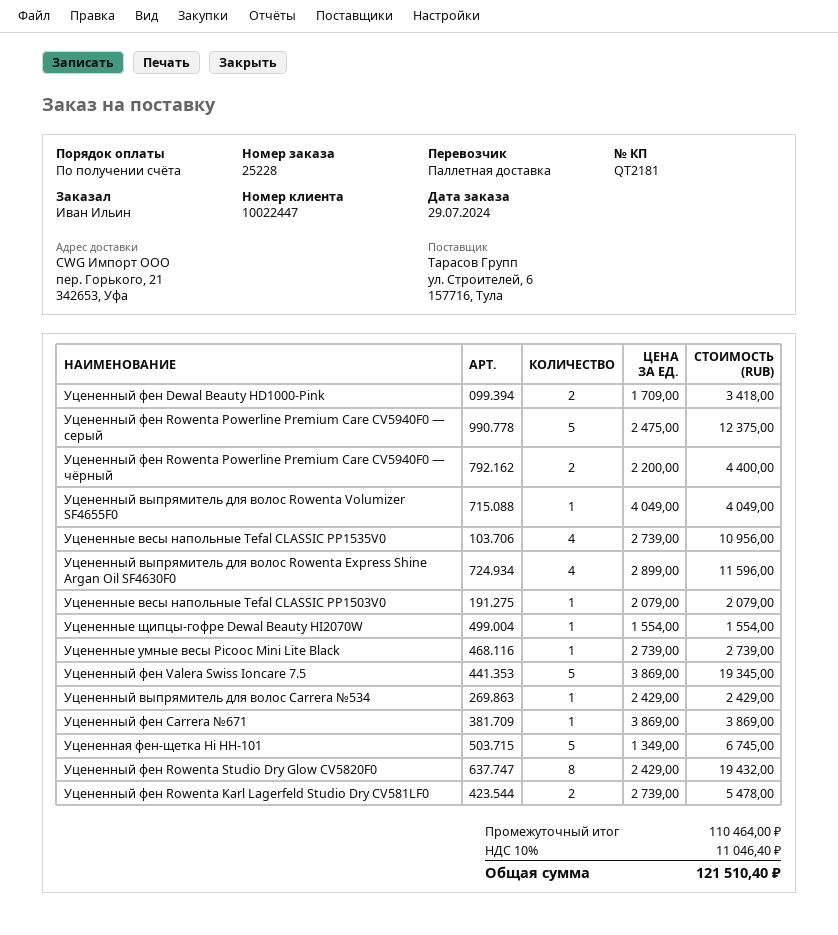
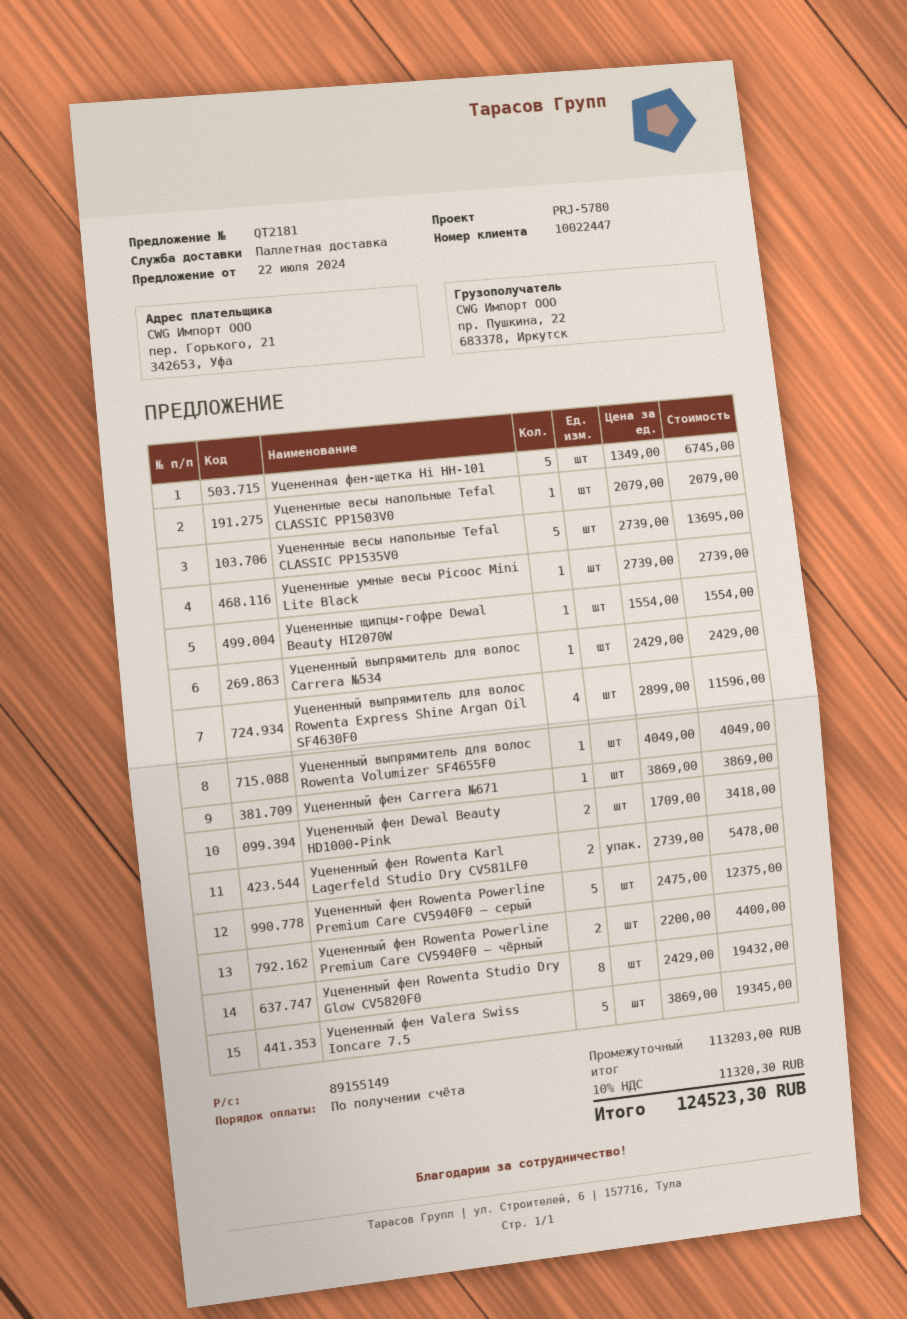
ship to: пер. Горького, 21, 342653, Уфа -> пр. Пушкина, 22, 683378, Иркутск
Уцененные весы напольные Tefal CLASSIC PP1535V0: 4 x 2739.00 = 10956.00 -> 5 x 2739.00 = 13695.00
subtotal: 110464.00 -> 113203.00
tax: 10% = 11046.40 -> 10% = 11320.30
total: 121510.40 -> 124523.30

